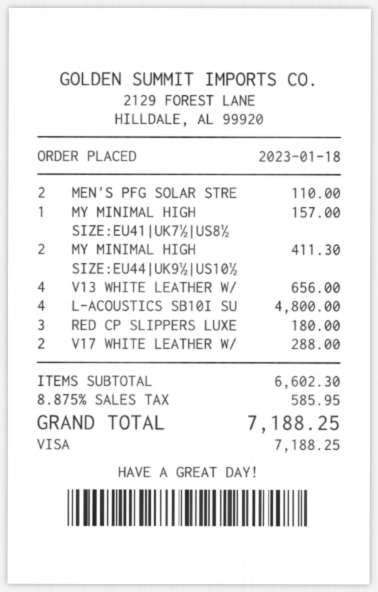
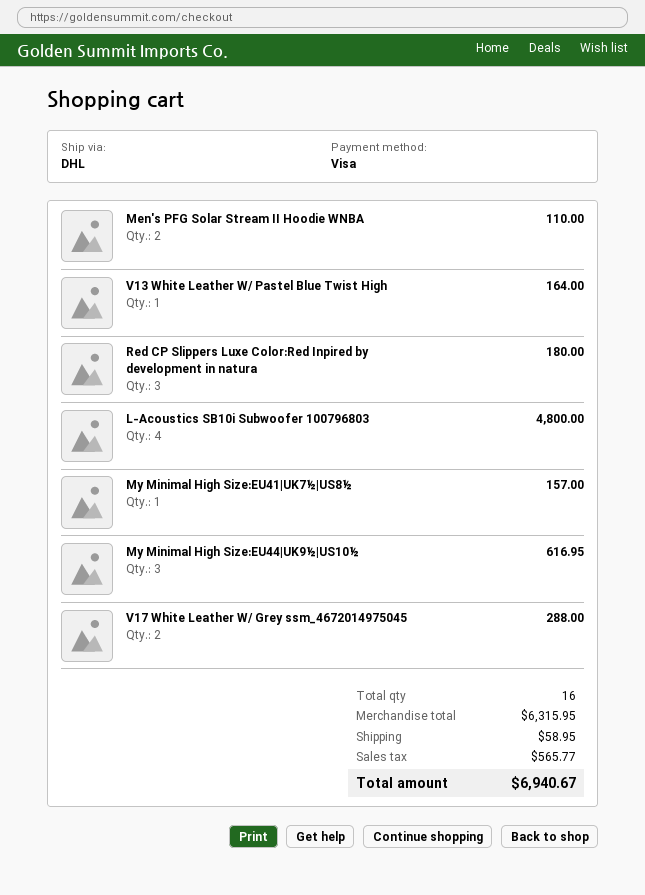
MY MINIMAL HIGH SIZE:EU44|UK9½|US10½: 2 for 411.30 -> 3 for 616.95
V13 WHITE LEATHER W/: 4 for 656.00 -> 1 for 164.00
subtotal: 6602.30 -> 6315.95
shipping: none -> 58.95
tax: 585.95 -> 565.77
total: 7188.25 -> 6940.67

